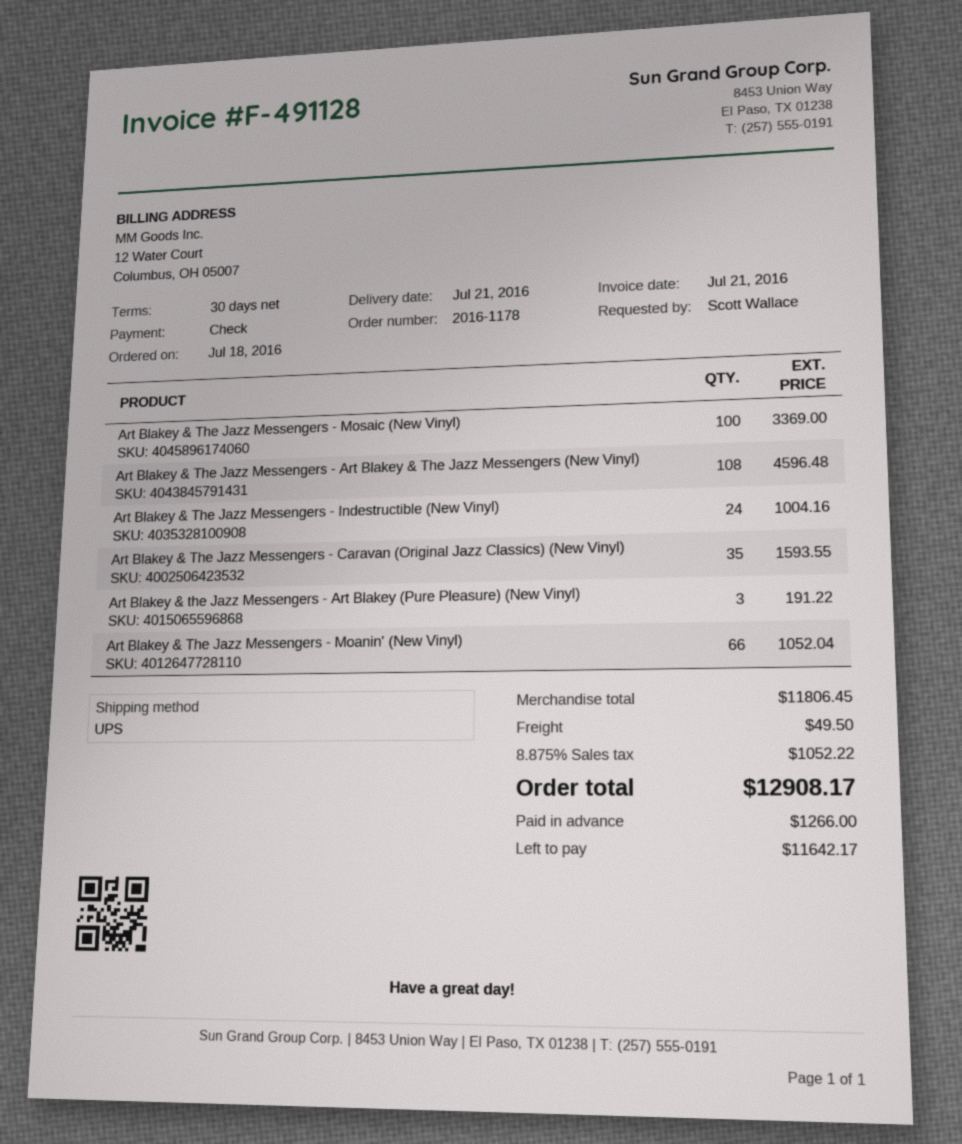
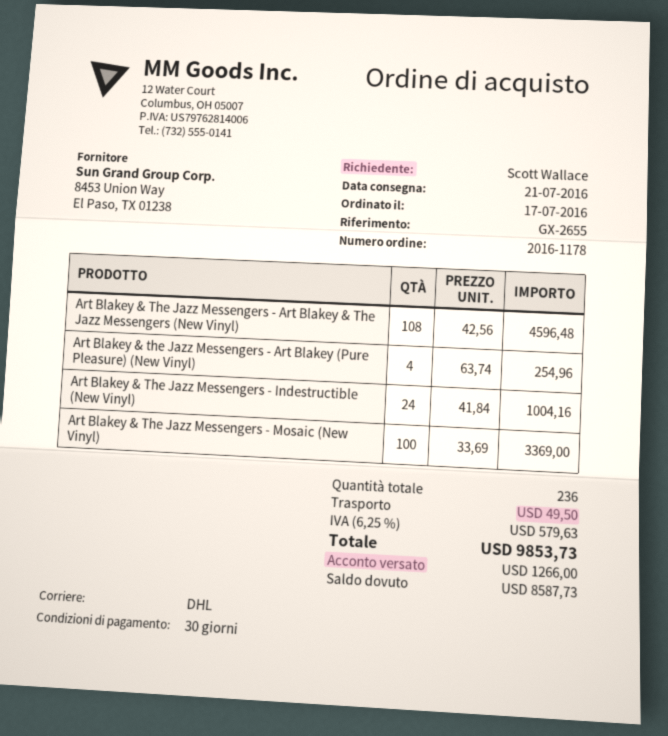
order date: 2016-07-18 -> 2016-07-17
shipping method: UPS -> DHL
Art Blakey & The Jazz Messengers - Caravan (Original Jazz Classics) (New Vinyl): 35 for 1593.55 -> none
Art Blakey & the Jazz Messengers - Art Blakey (Pure Pleasure) (New Vinyl): 3 for 191.22 -> 4 for 254.96
Art Blakey & The Jazz Messengers - Moanin' (New Vinyl): 66 for 1052.04 -> none
tax: 8.875% = 1052.22 -> 6.25% = 579.63
total: 12908.17 -> 9853.73
balance: 11642.17 -> 8587.73

